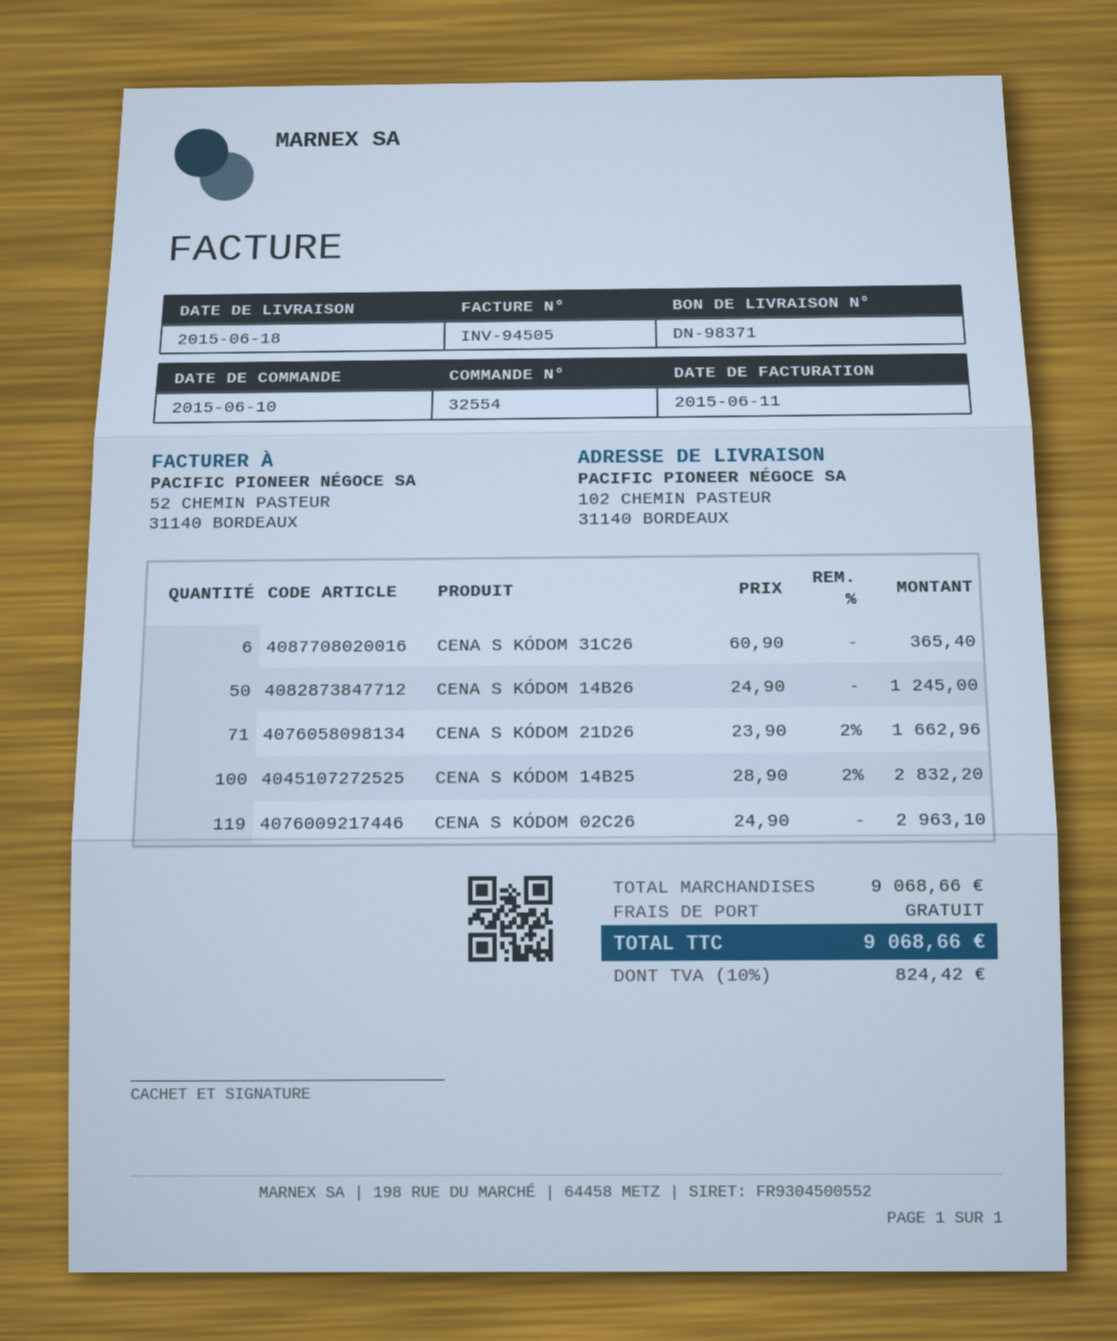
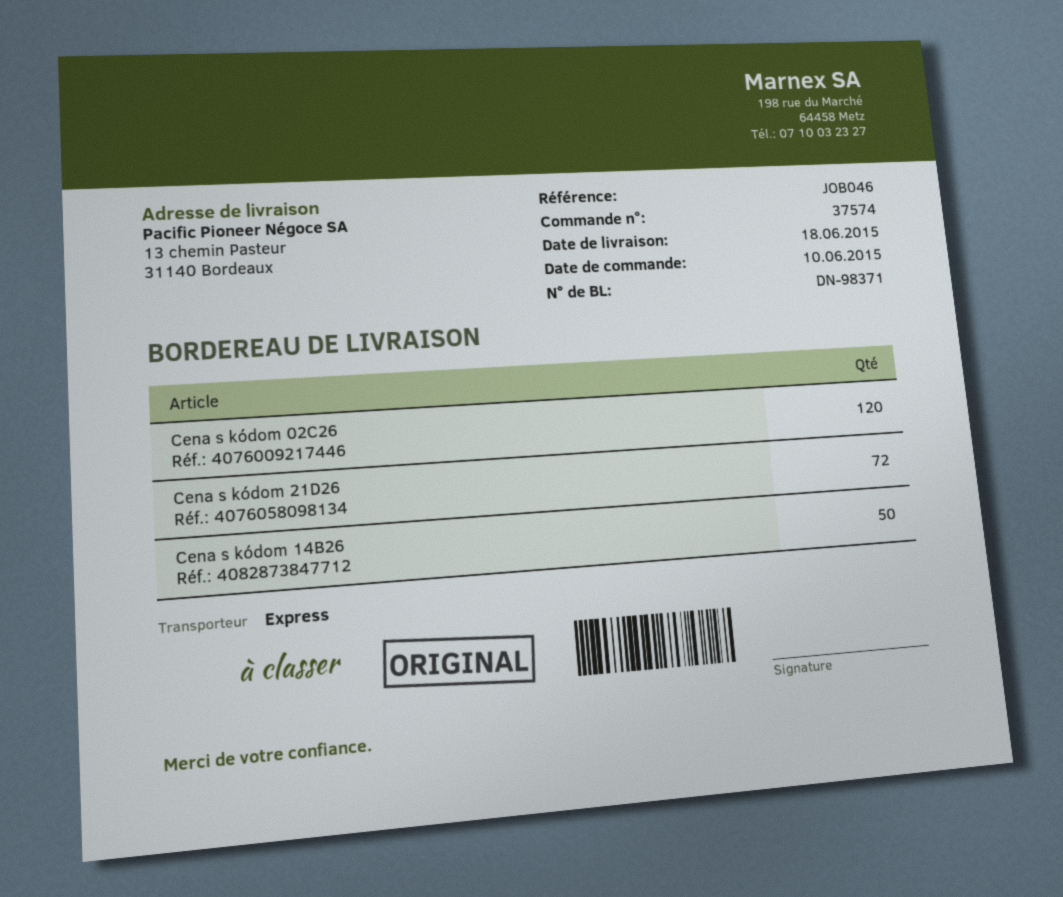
order number: 32554 -> 37574
ship to: 102 CHEMIN PASTEUR, 31140 BORDEAUX -> 13 chemin Pasteur, 31140 Bordeaux
CENA S KÓDOM 31C26: 6 -> none
CENA S KÓDOM 21D26: 71 -> 72
CENA S KÓDOM 14B25: 100 -> none
CENA S KÓDOM 02C26: 119 -> 120

